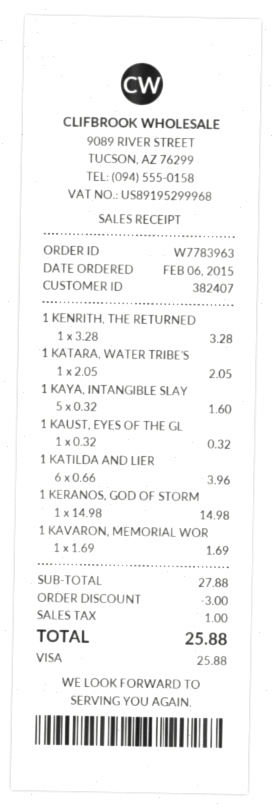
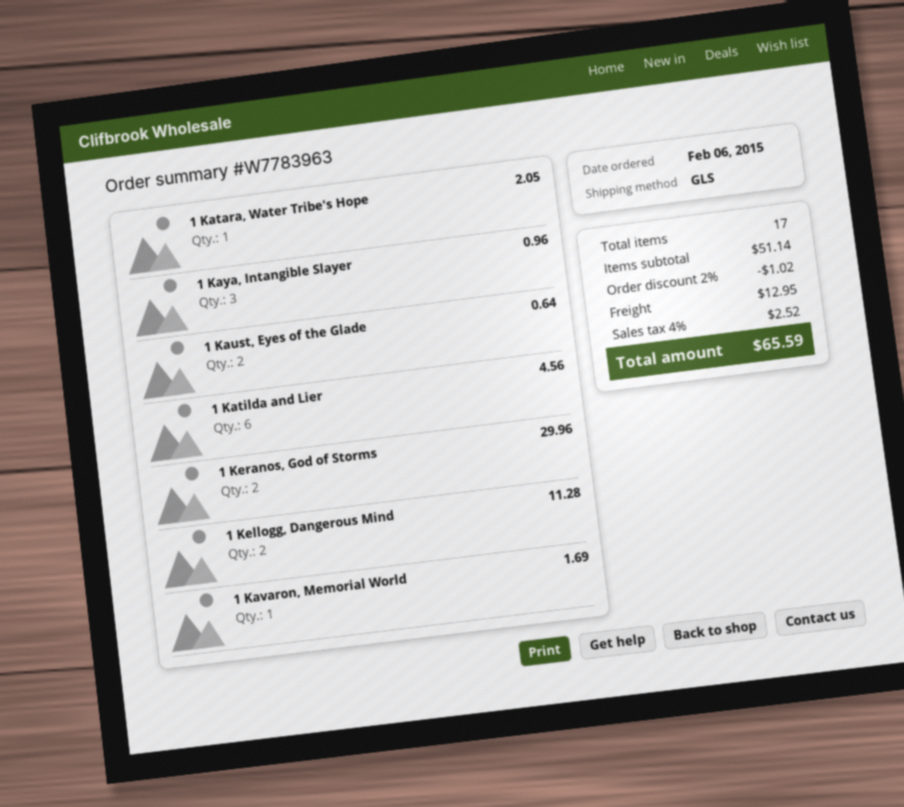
1 KENRITH, THE RETURNED: 1 for 3.28 -> none
1 KAYA, INTANGIBLE SLAY: 5 for 1.60 -> 3 for 0.96
1 KAUST, EYES OF THE GL: 1 for 0.32 -> 2 for 0.64
1 KATILDA AND LIER: 6 for 3.96 -> 6 for 4.56
1 KERANOS, GOD OF STORM: 1 for 14.98 -> 2 for 29.96
1 Kellogg, Dangerous Mind: none -> 2 for 11.28
subtotal: 27.88 -> 51.14
discount: 3.00 -> 1.02
shipping: none -> 12.95
tax: 1.00 -> 2.52
total: 25.88 -> 65.59

